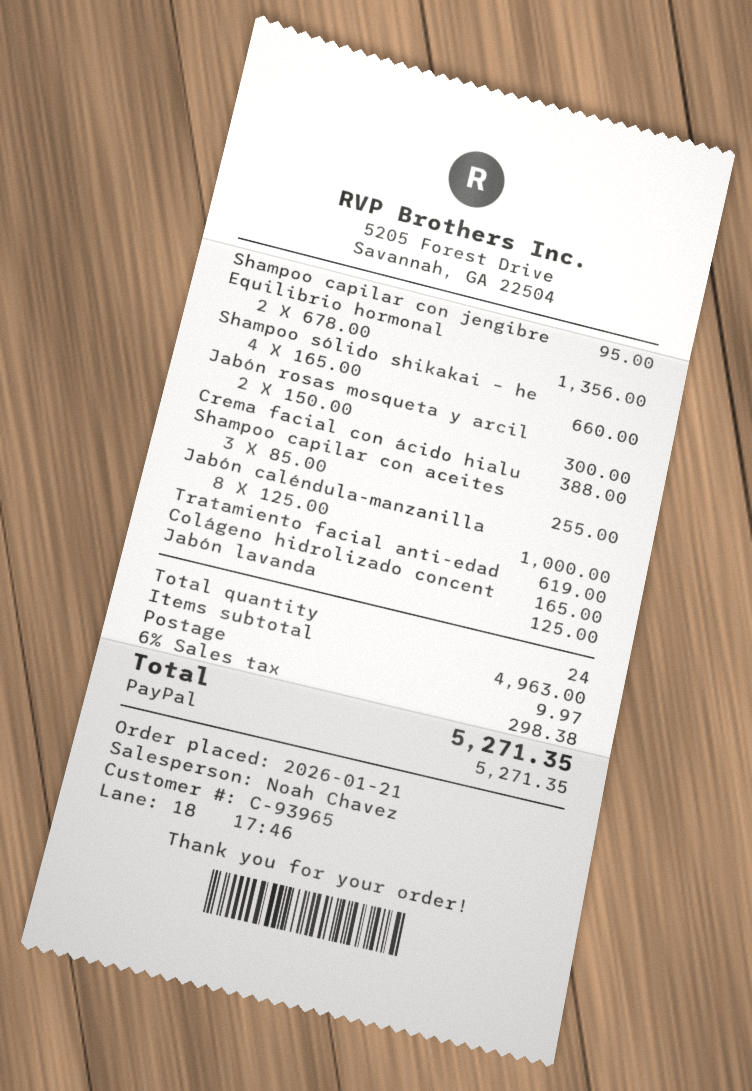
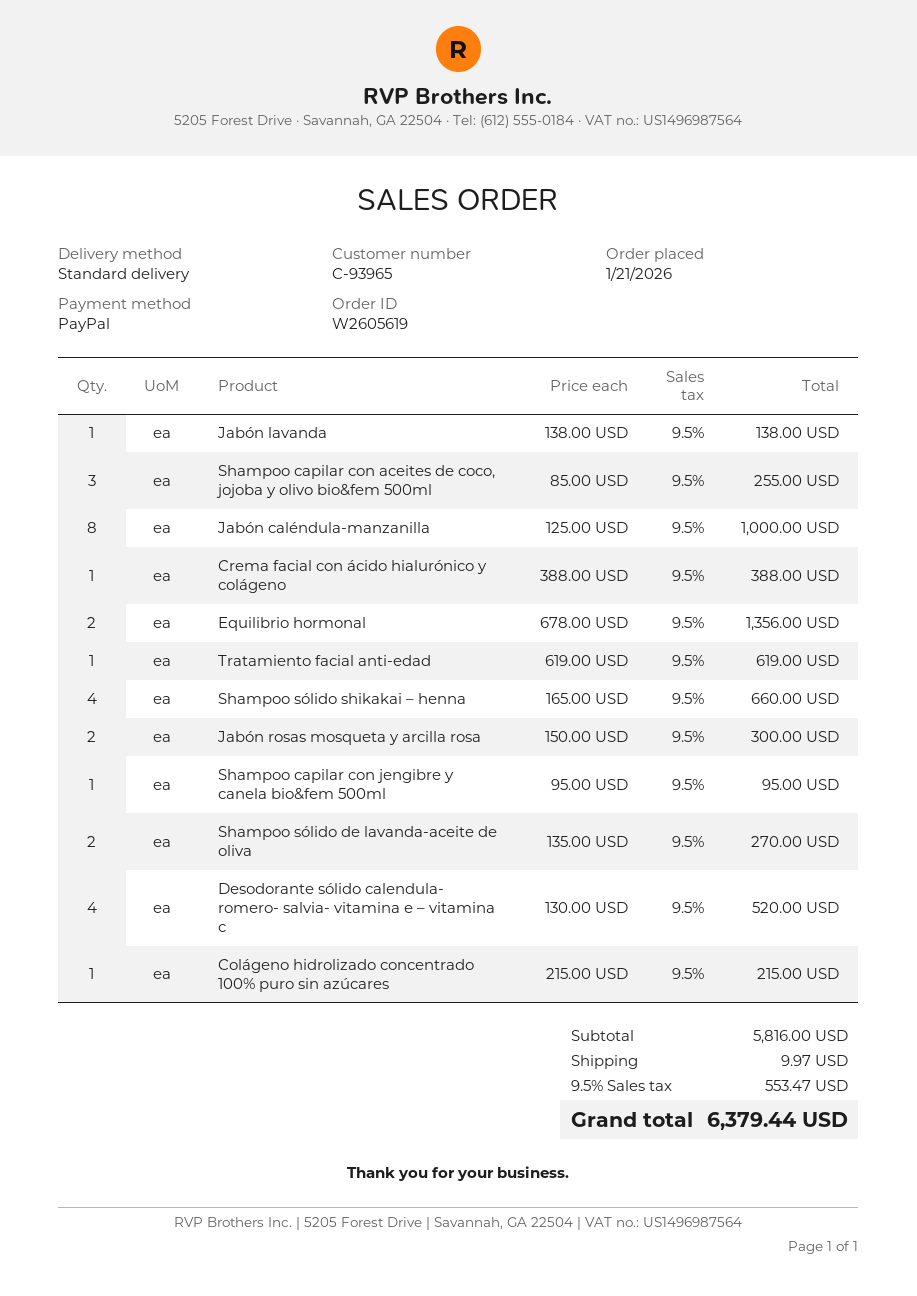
Colágeno hidrolizado concent: 1 x 165.00 = 165.00 -> 1 x 215.00 = 215.00
Jabón lavanda: 1 x 125.00 = 125.00 -> 1 x 138.00 = 138.00
Shampoo sólido de lavanda-aceite de oliva: none -> 2 x 135.00 = 270.00
Desodorante sólido calendula- romero- salvia- vitamina e – vitamina c: none -> 4 x 130.00 = 520.00
subtotal: 4963.00 -> 5816.00
tax: 6% = 298.38 -> 9.5% = 553.47
total: 5271.35 -> 6379.44

